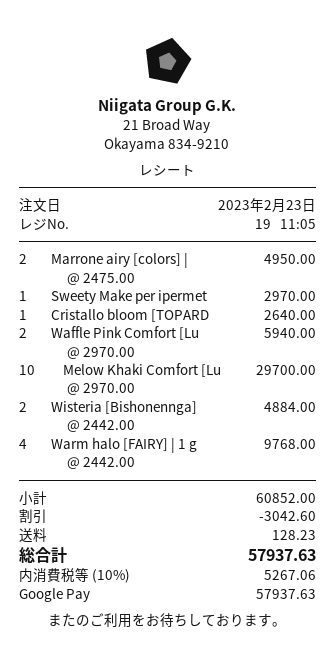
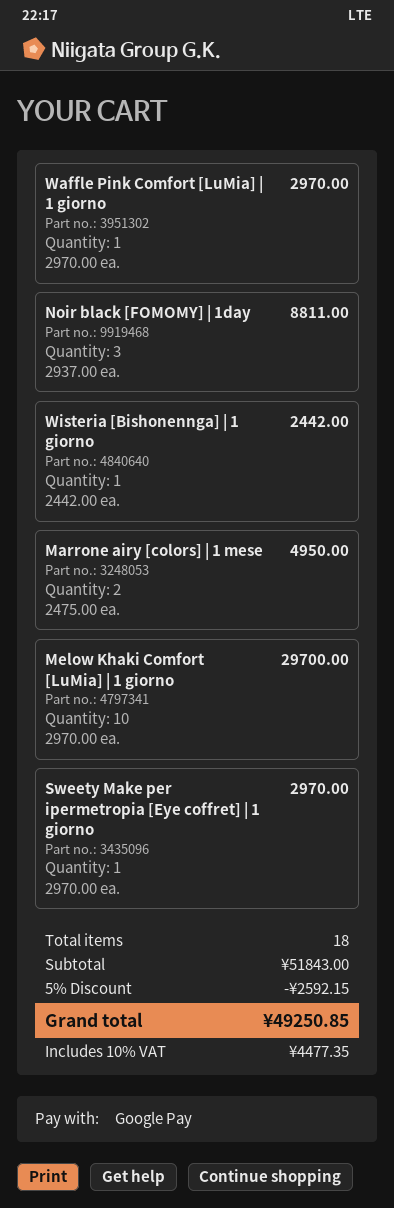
Cristallo bloom [TOPARD: 1 x 2640.00 = 2640.00 -> none
Waffle Pink Comfort [Lu: 2 x 2970.00 = 5940.00 -> 1 x 2970.00 = 2970.00
Wisteria [Bishonennga]: 2 x 2442.00 = 4884.00 -> 1 x 2442.00 = 2442.00
Warm halo [FAIRY] | 1 g: 4 x 2442.00 = 9768.00 -> none
Noir black [FOMOMY] | 1day: none -> 3 x 2937.00 = 8811.00
subtotal: 60852.00 -> 51843.00
discount: 3042.60 -> 2592.15
shipping: 128.23 -> none
tax: 10% = 5267.06 -> 10% = 4477.35
total: 57937.63 -> 49250.85

